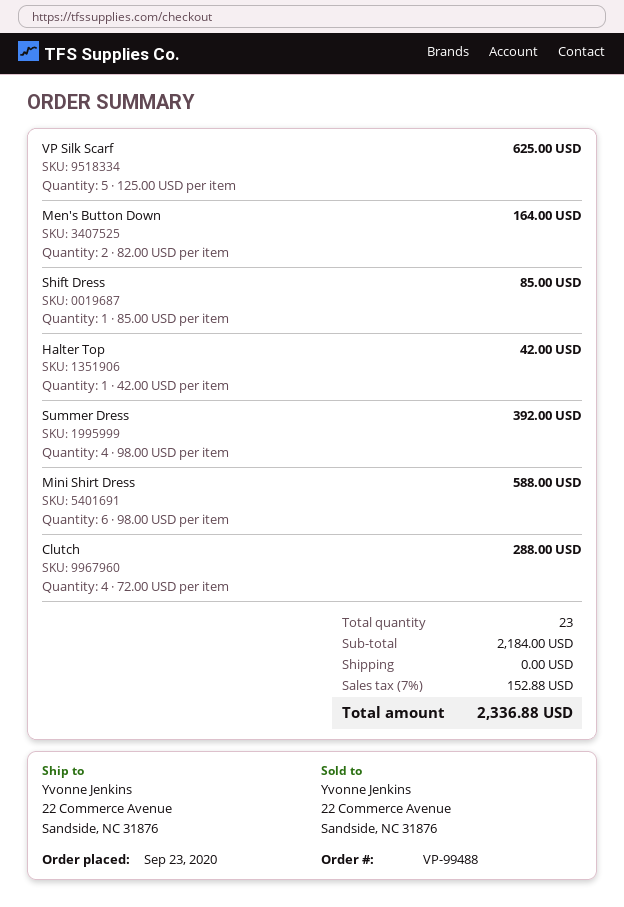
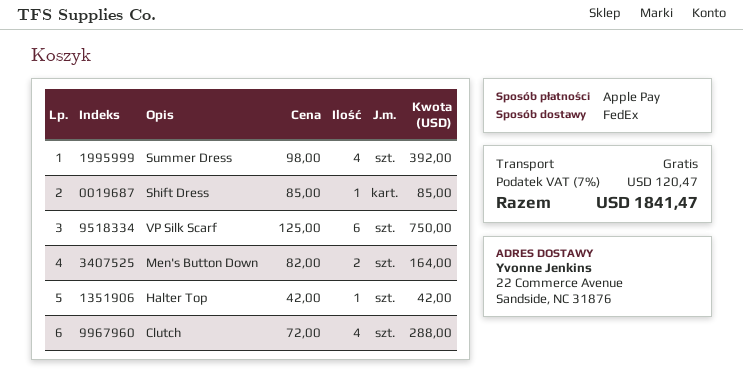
VP Silk Scarf: 5 x 125.00 = 625.00 -> 6 x 125.00 = 750.00
Mini Shirt Dress: 6 x 98.00 = 588.00 -> none
tax: 7% = 152.88 -> 7% = 120.47
total: 2336.88 -> 1841.47

